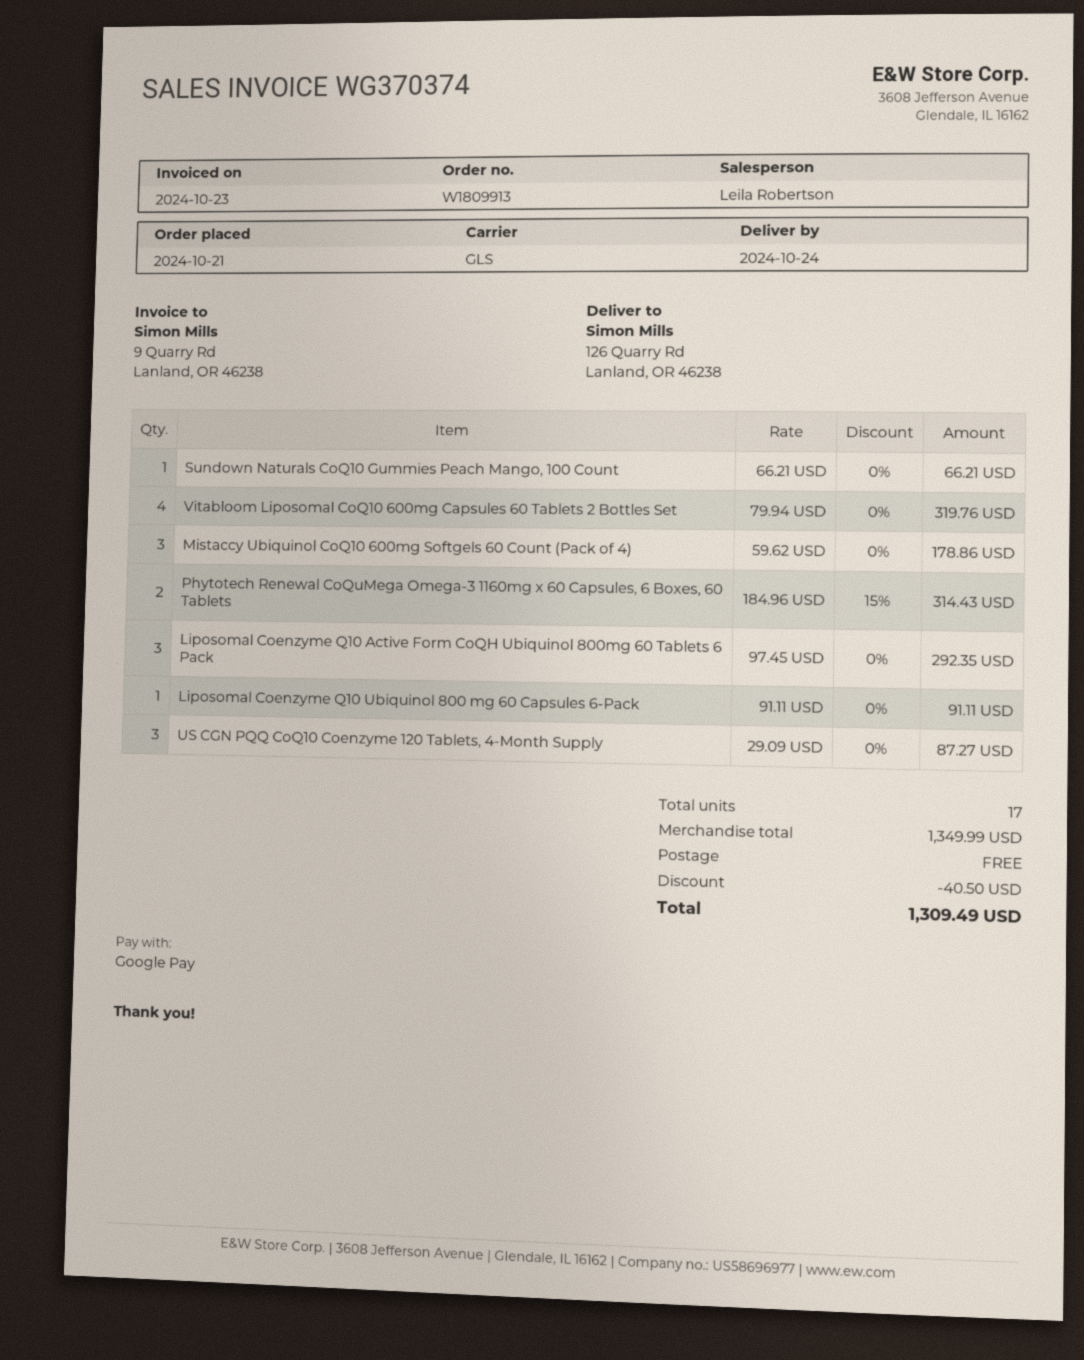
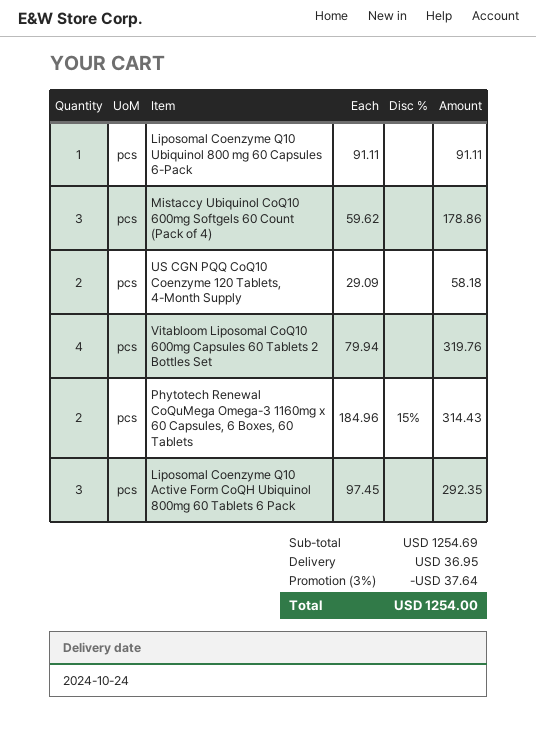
Sundown Naturals CoQ10 Gummies Peach Mango, 100 Count: 1 x 66.21 = 66.21 -> none
US CGN PQQ CoQ10 Coenzyme 120 Tablets, 4-Month Supply: 3 x 29.09 = 87.27 -> 2 x 29.09 = 58.18
subtotal: 1349.99 -> 1254.69
discount: 40.50 -> 37.64
shipping: 0.00 -> 36.95
total: 1309.49 -> 1254.00

